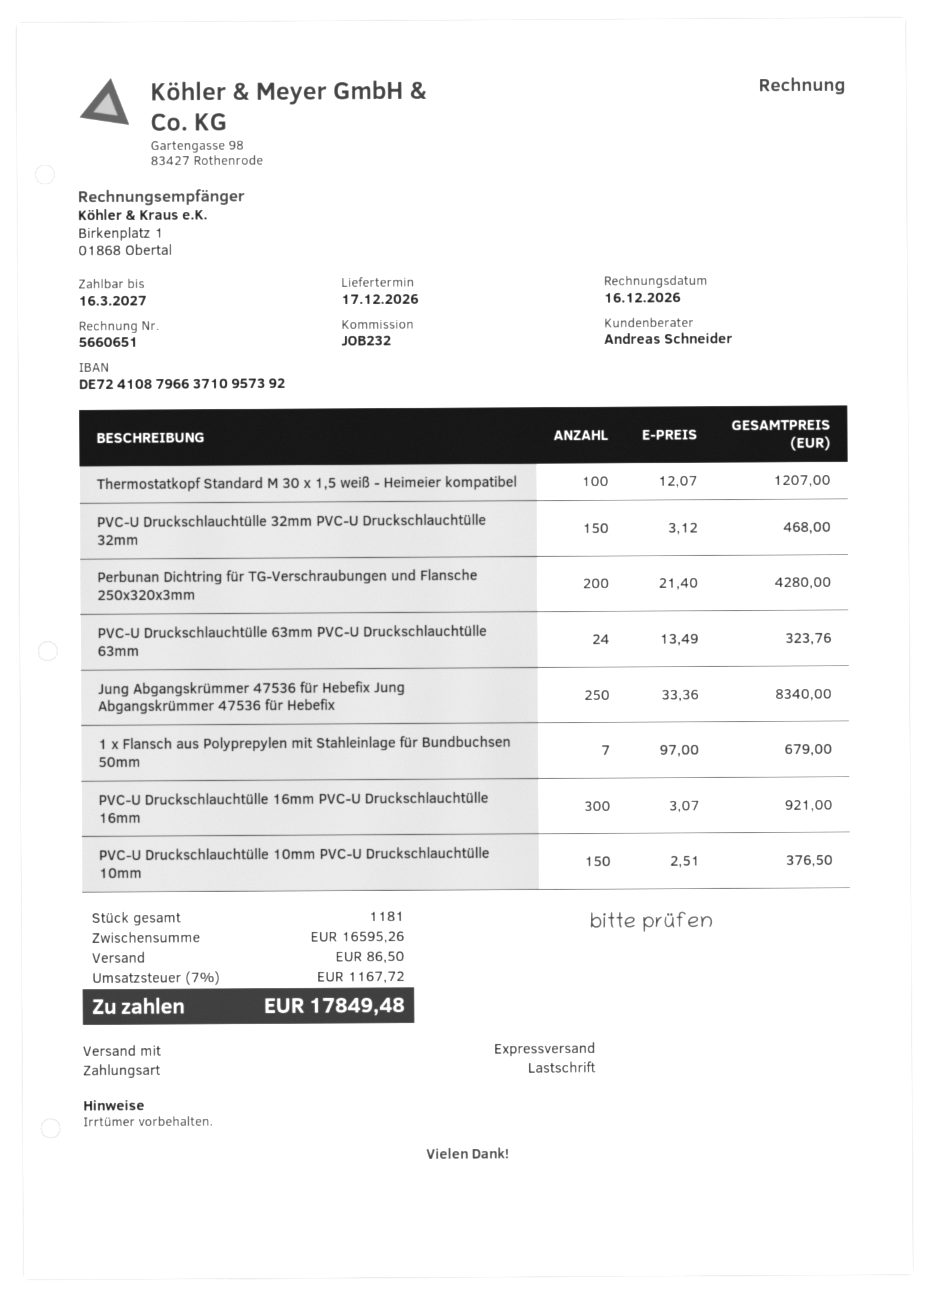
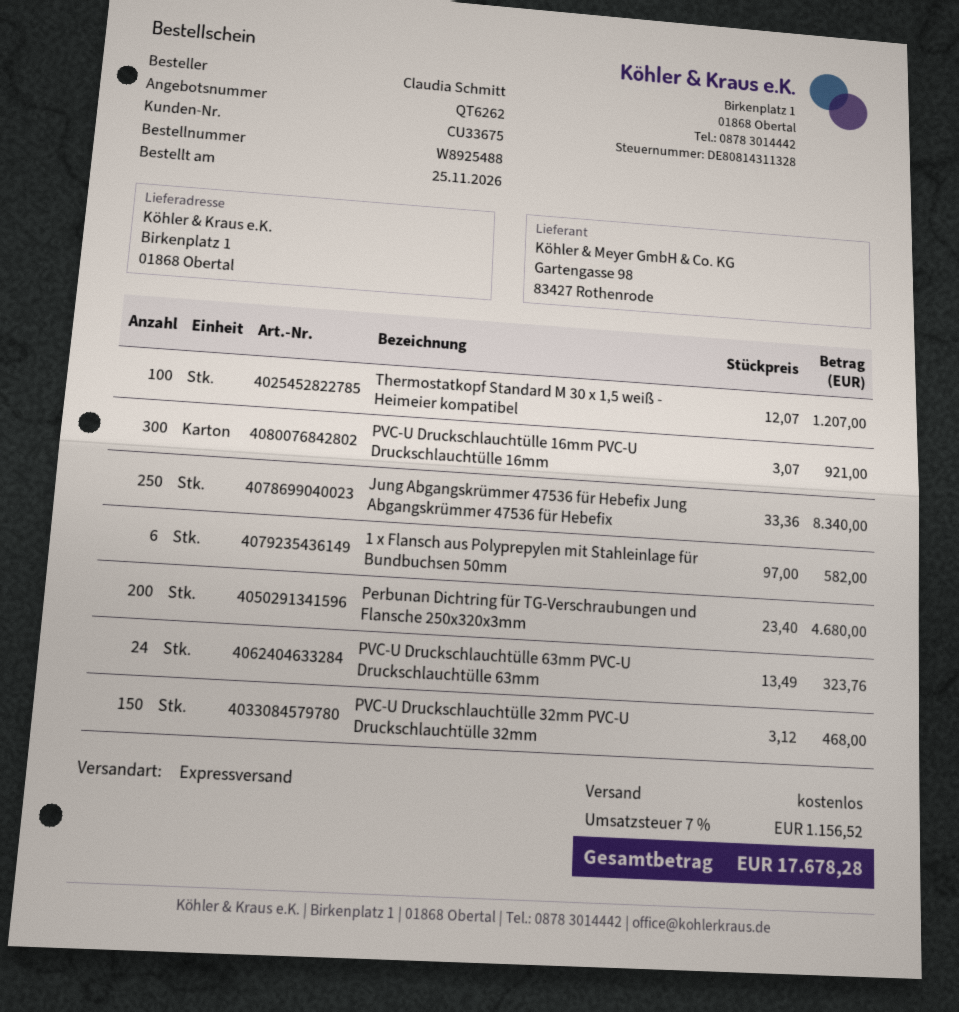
Perbunan Dichtring für TG-Verschraubungen und Flansche 250x320x3mm: 200 x 21.40 = 4280.00 -> 200 x 23.40 = 4680.00
1 x Flansch aus Polyprepylen mit Stahleinlage für Bundbuchsen 50mm: 7 x 97.00 = 679.00 -> 6 x 97.00 = 582.00
PVC-U Druckschlauchtülle 10mm PVC-U Druckschlauchtülle 10mm: 150 x 2.51 = 376.50 -> none
shipping: 86.50 -> 0.00
tax: 7% = 1167.72 -> 7% = 1156.52
total: 17849.48 -> 17678.28

